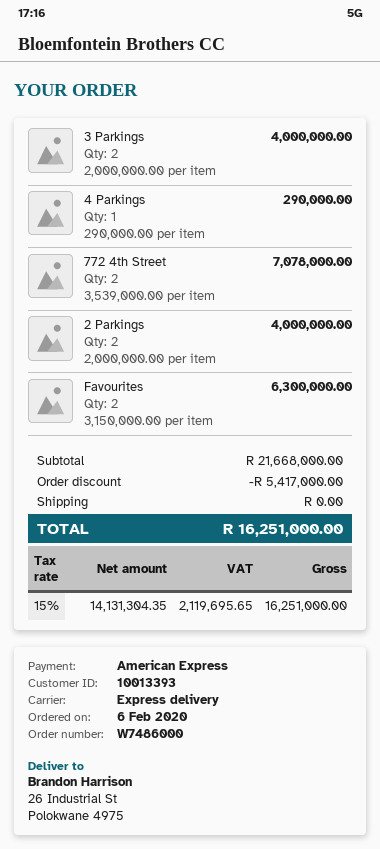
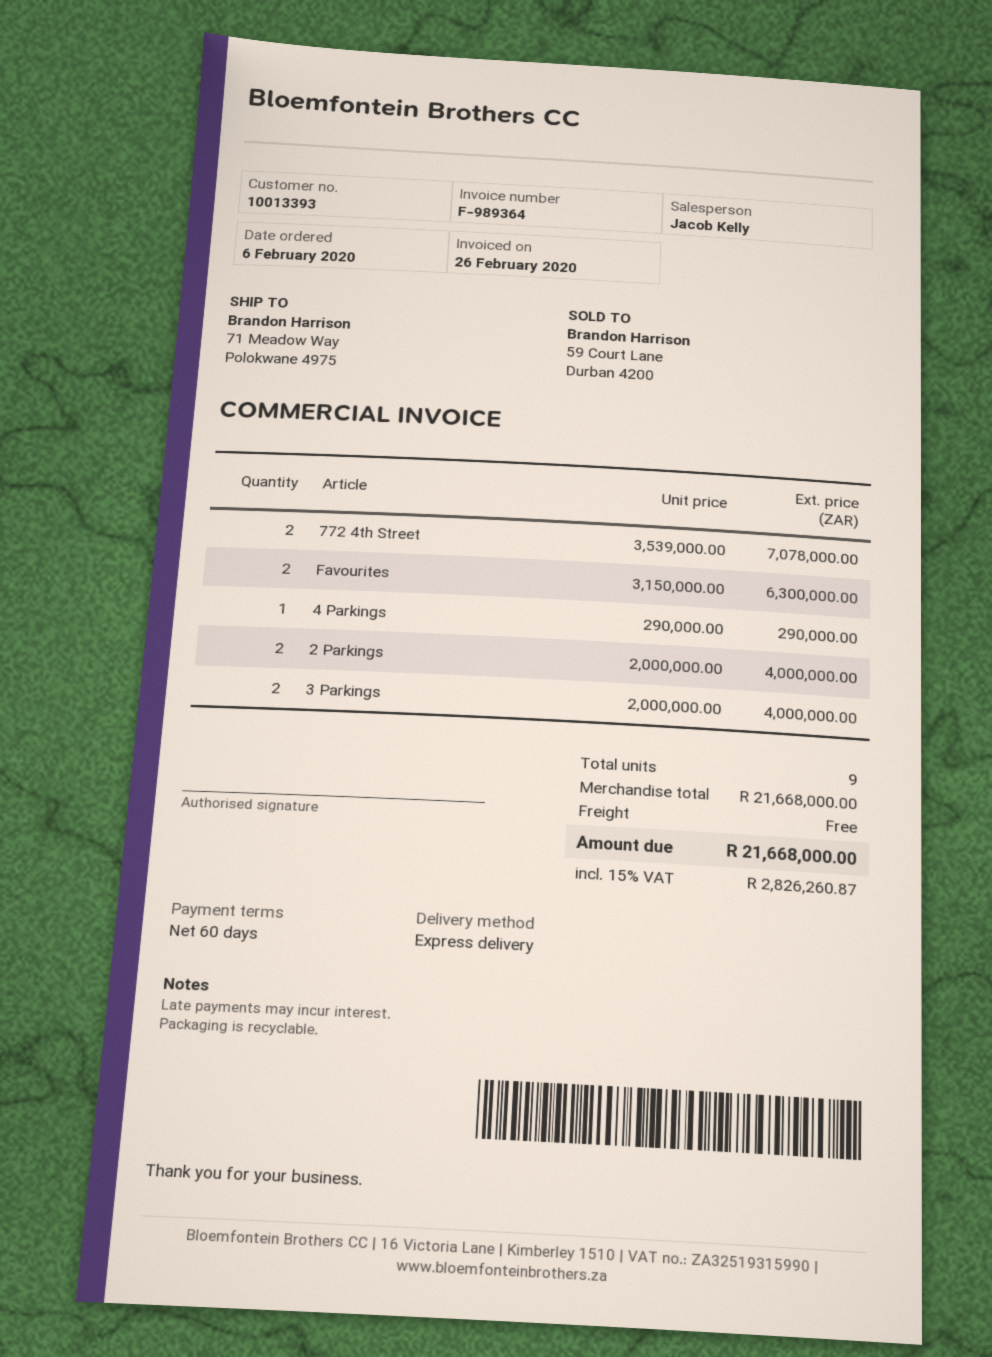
ship to: 26 Industrial St, Polokwane 4975 -> 71 Meadow Way, Polokwane 4975
discount: 5417000.00 -> none
tax: 15% = 2119695.65 -> 15% = 2826260.87
total: 16251000.00 -> 21668000.00

